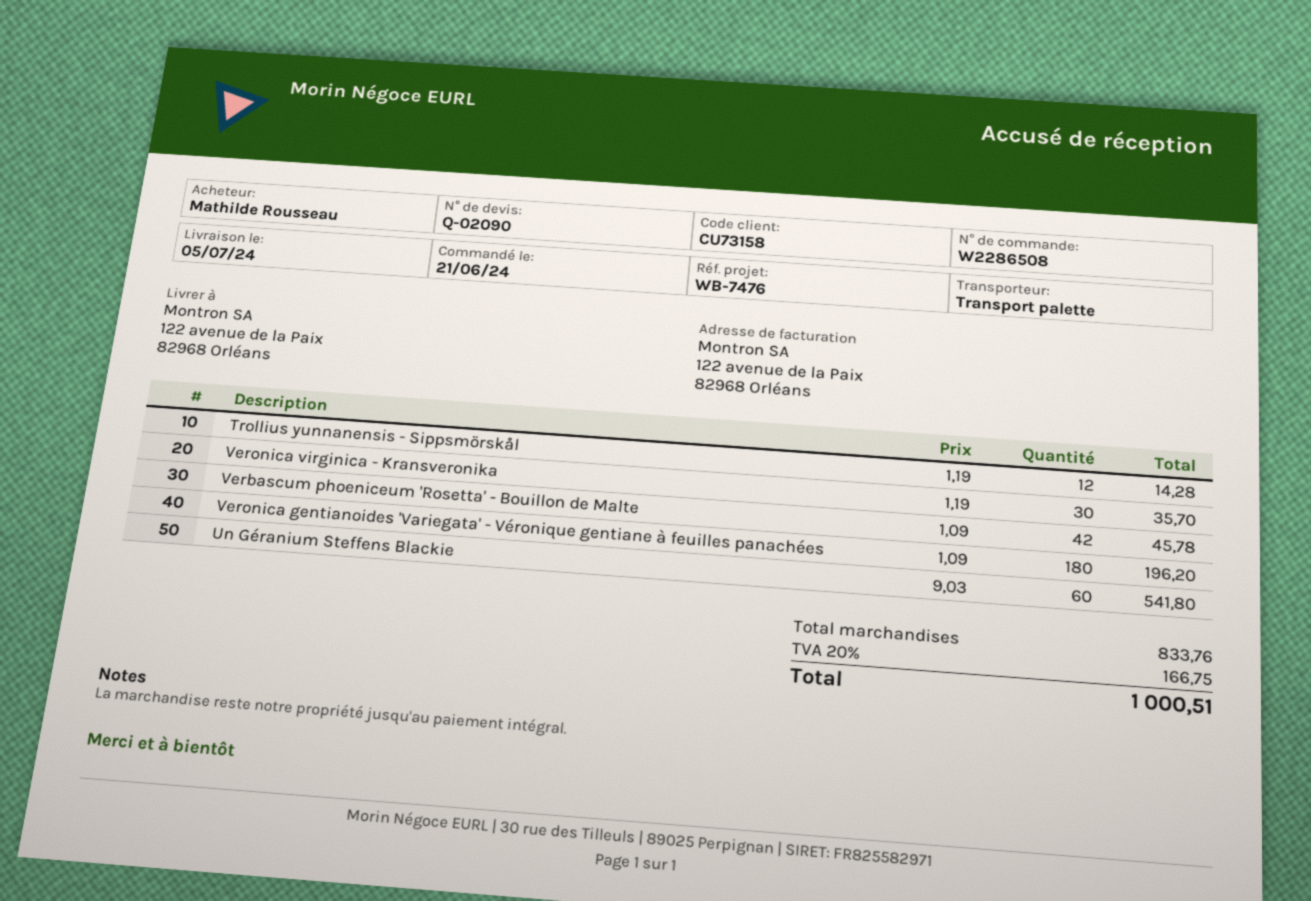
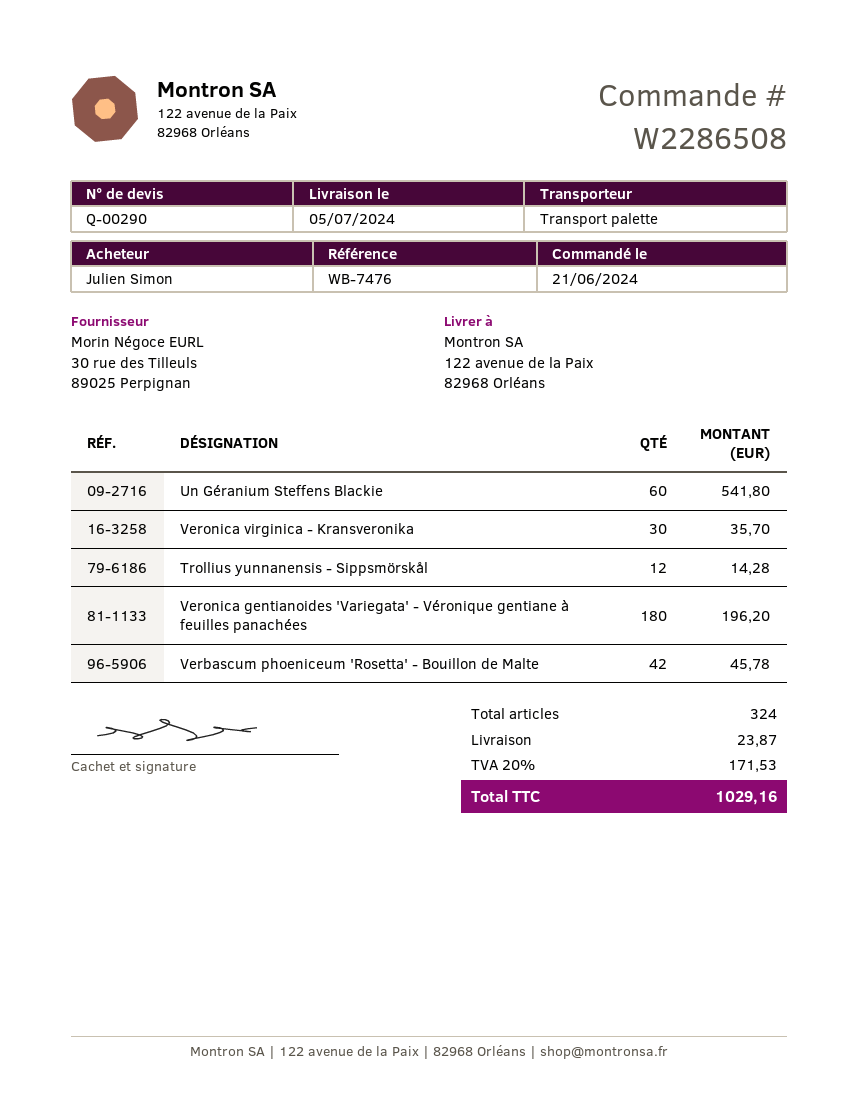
quote number: Q-02090 -> Q-00290
ordered by: Mathilde Rousseau -> Julien Simon
shipping: none -> 23.87
tax: 20% = 166.75 -> 20% = 171.53
total: 1000.51 -> 1029.16

